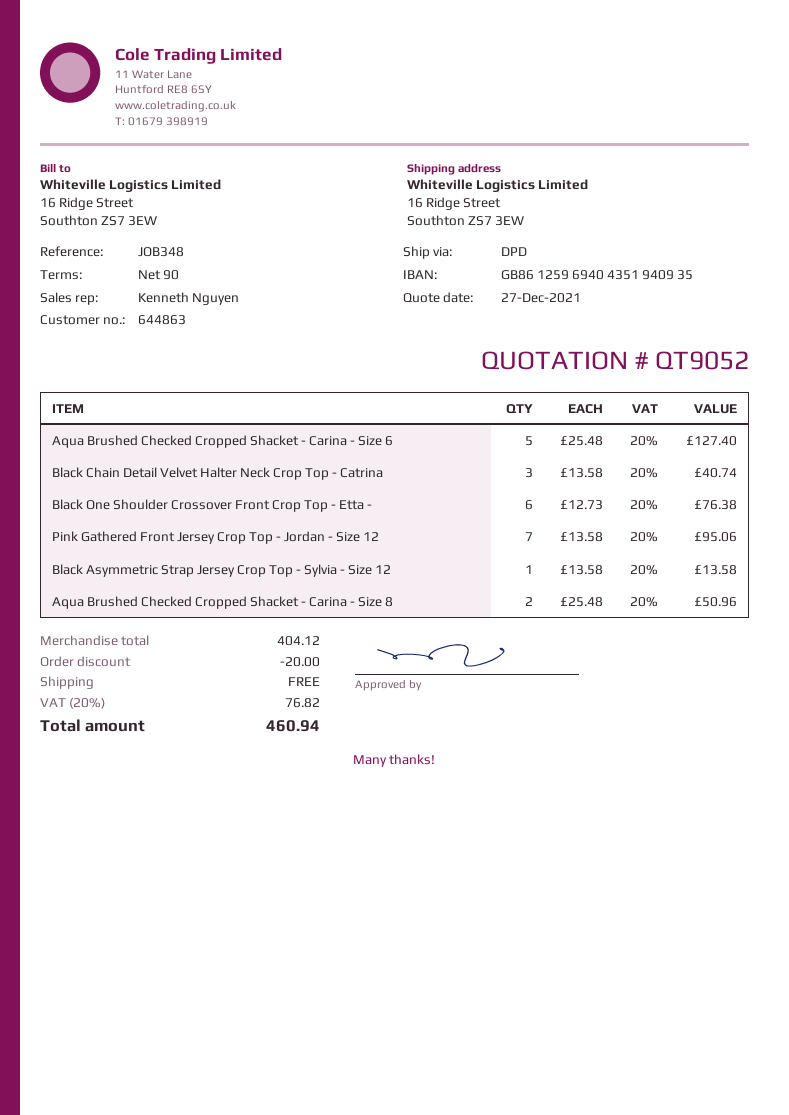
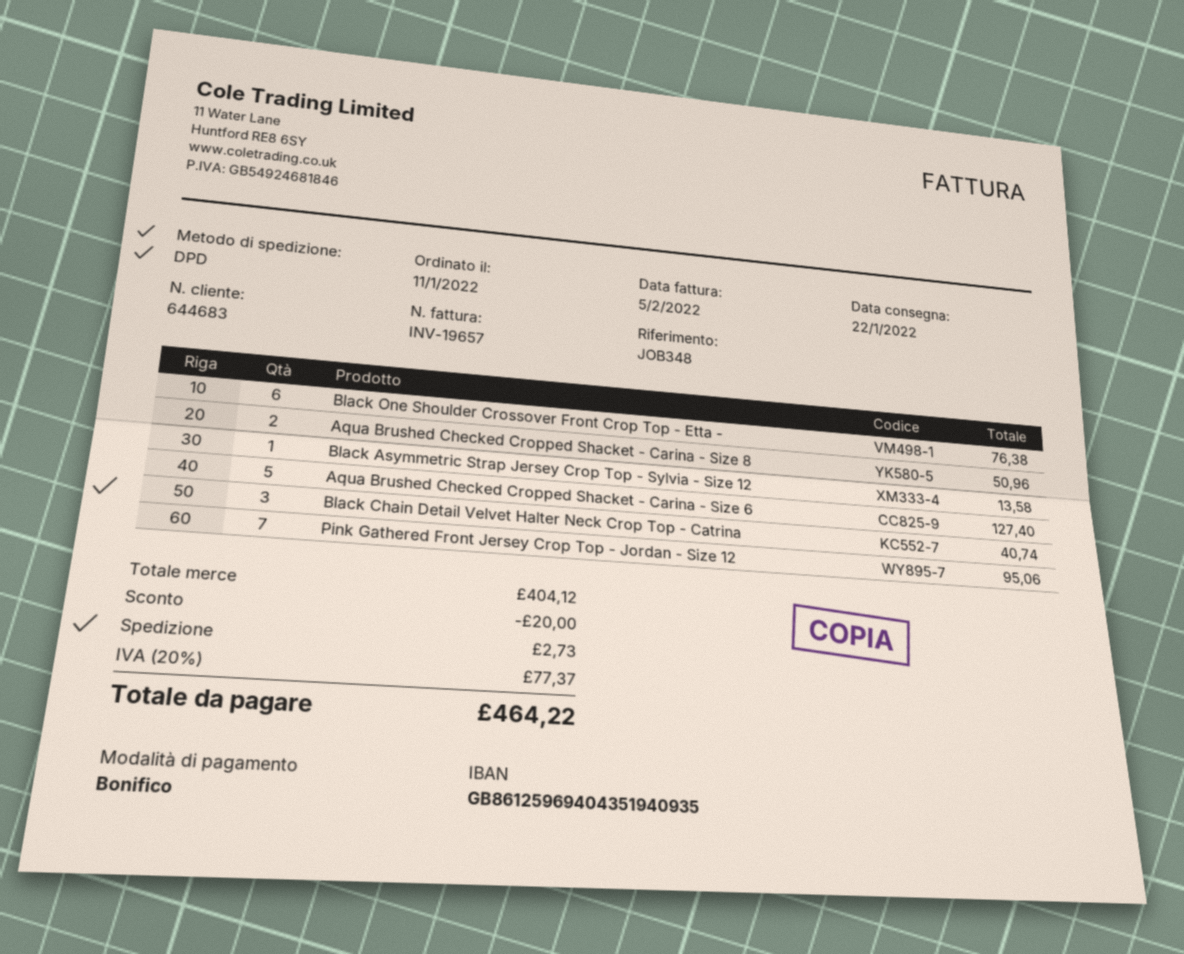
customer number: 644863 -> 644683
shipping: 0.00 -> 2.73
tax: 20% = 76.82 -> 20% = 77.37
total: 460.94 -> 464.22

